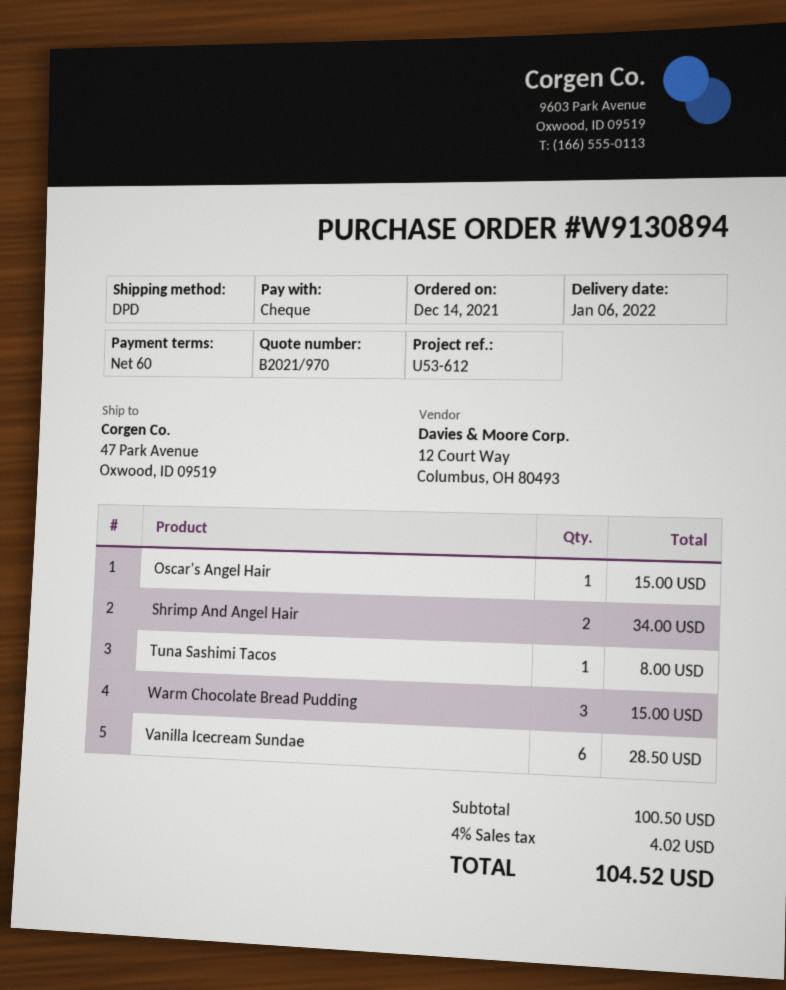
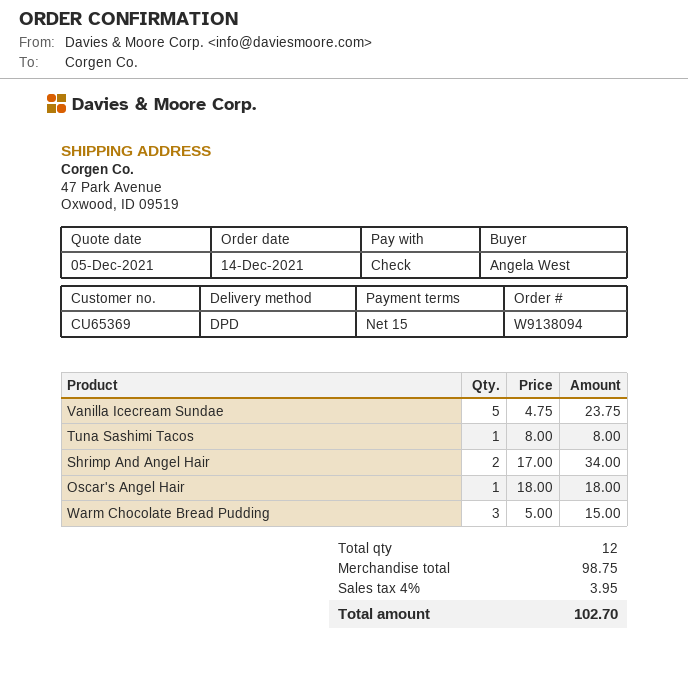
order number: W9130894 -> W9138094
payment terms: 60 days -> 15 days
Oscar's Angel Hair: 1 for 15.00 -> 1 for 18.00
Vanilla Icecream Sundae: 6 for 28.50 -> 5 for 23.75
subtotal: 100.50 -> 98.75
tax: 4% = 4.02 -> 4% = 3.95
total: 104.52 -> 102.70

